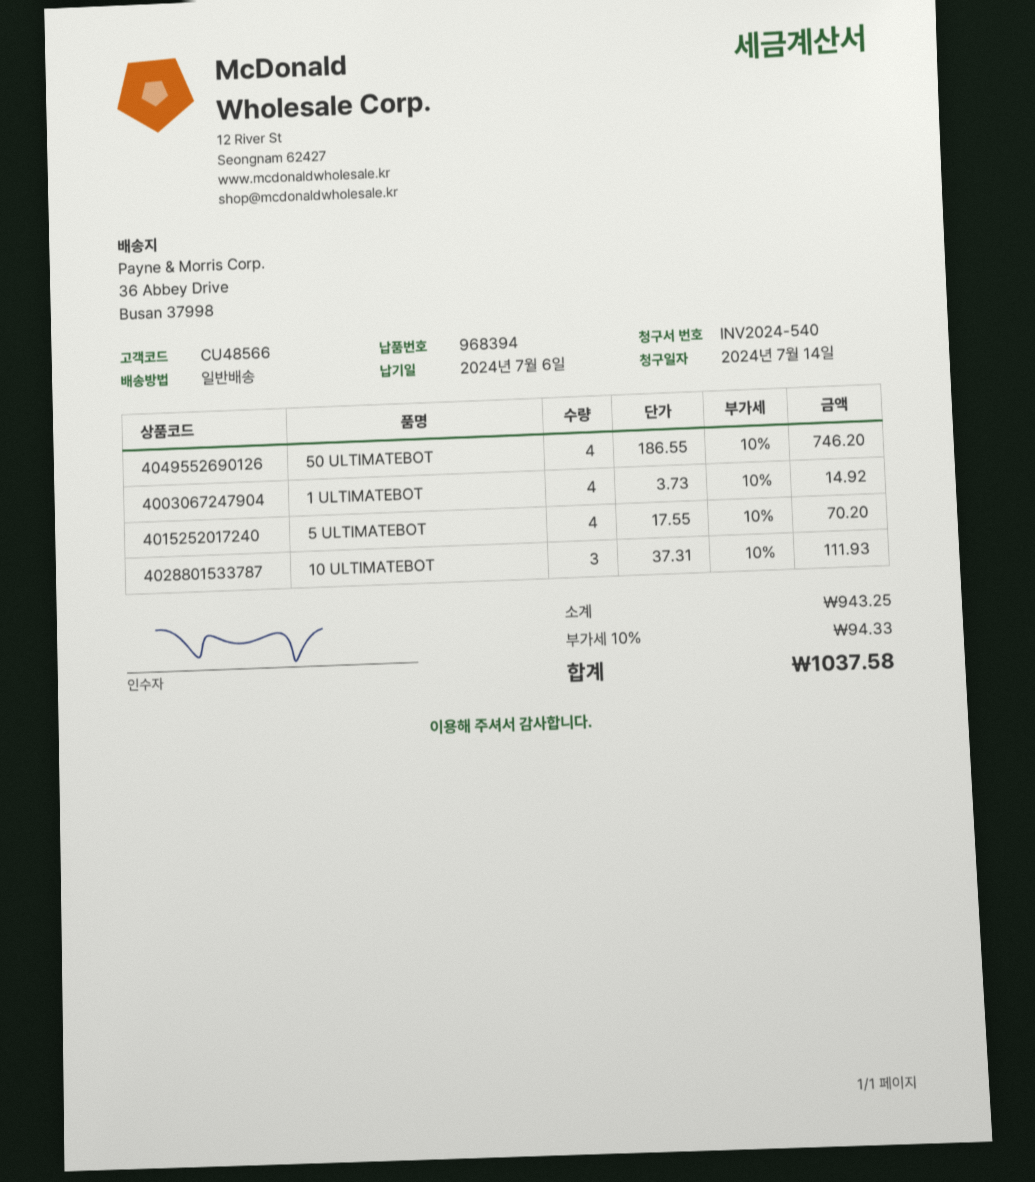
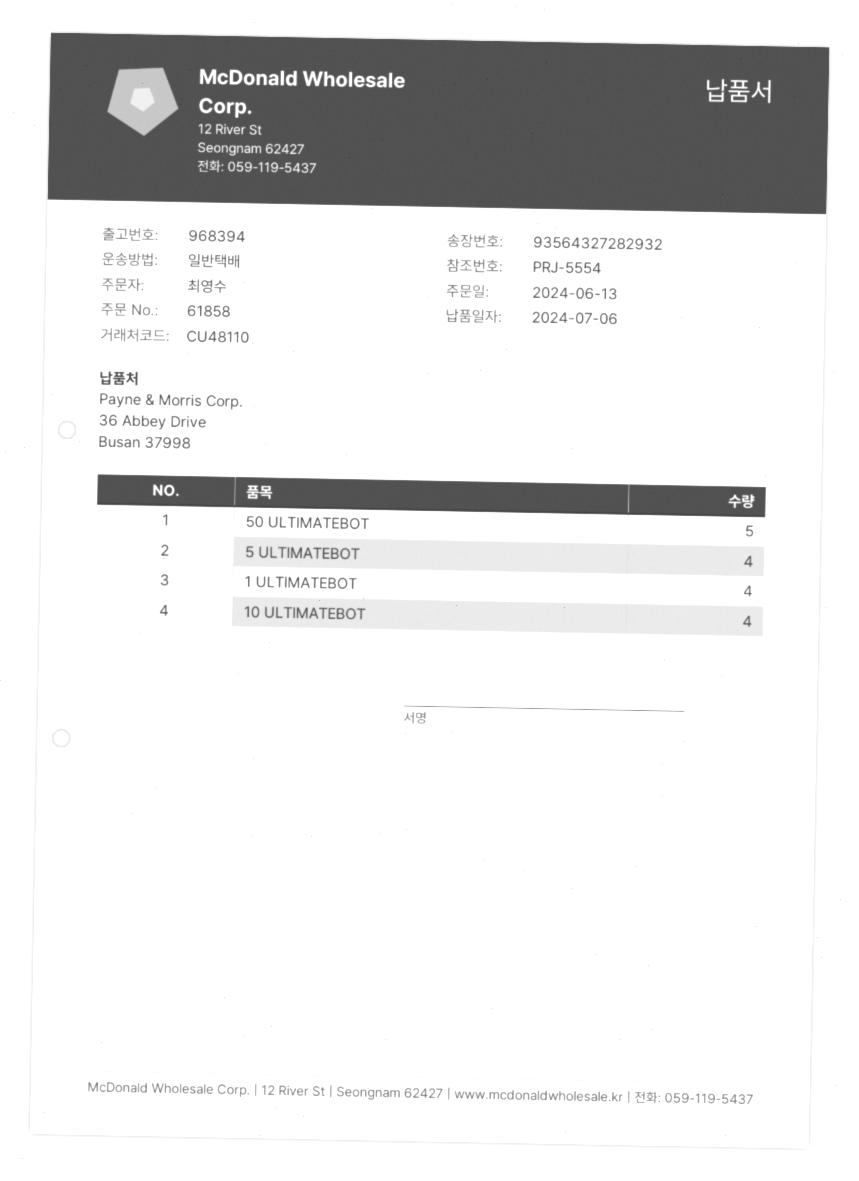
customer number: CU48566 -> CU48110
50 ULTIMATEBOT: 4 -> 5
10 ULTIMATEBOT: 3 -> 4

